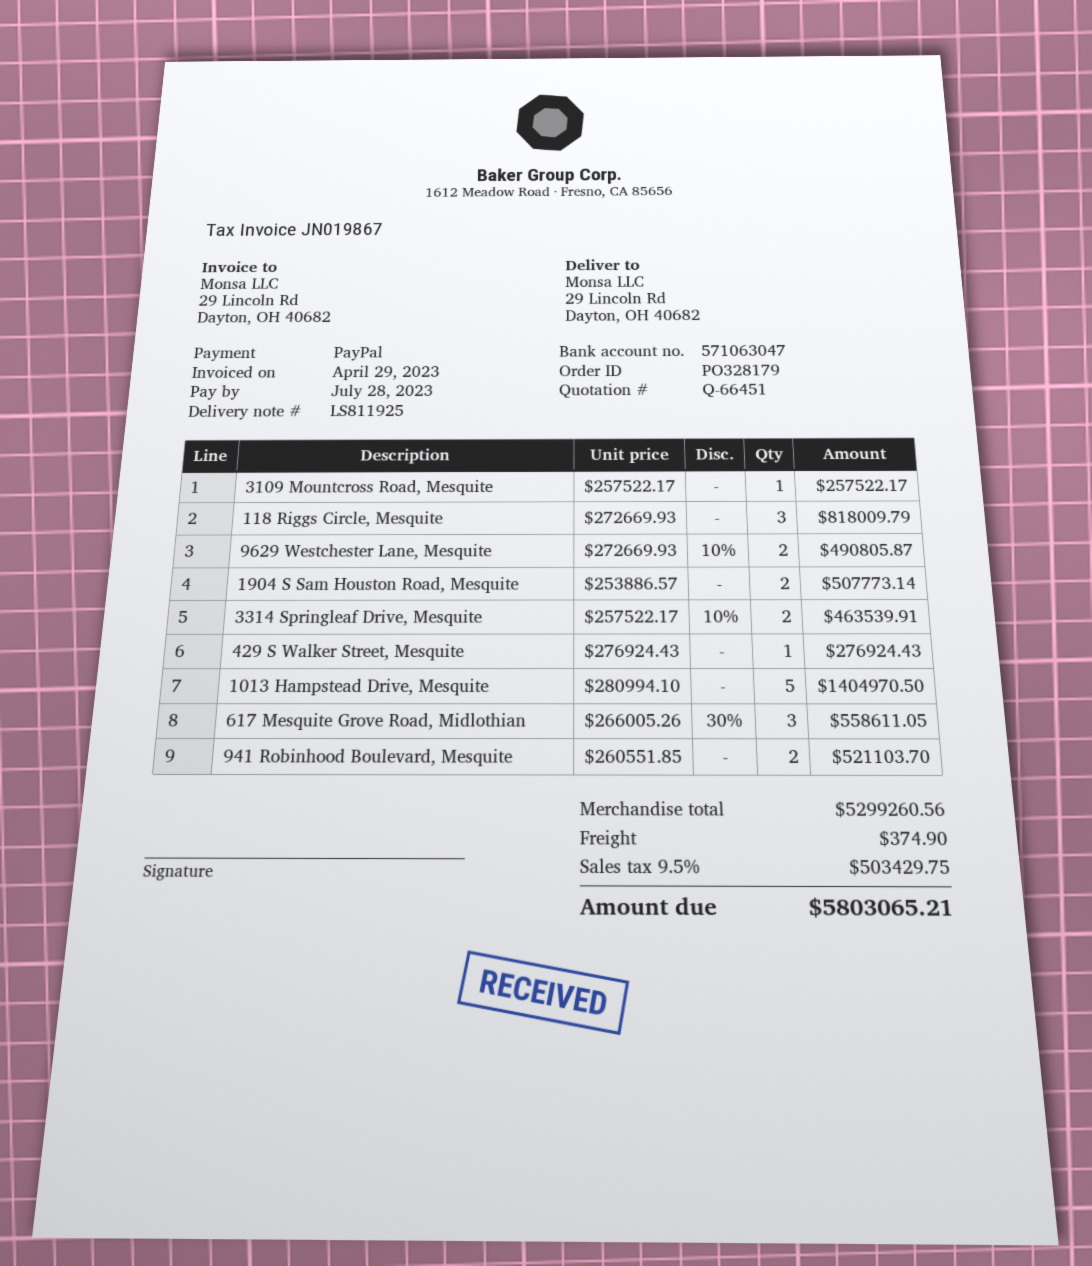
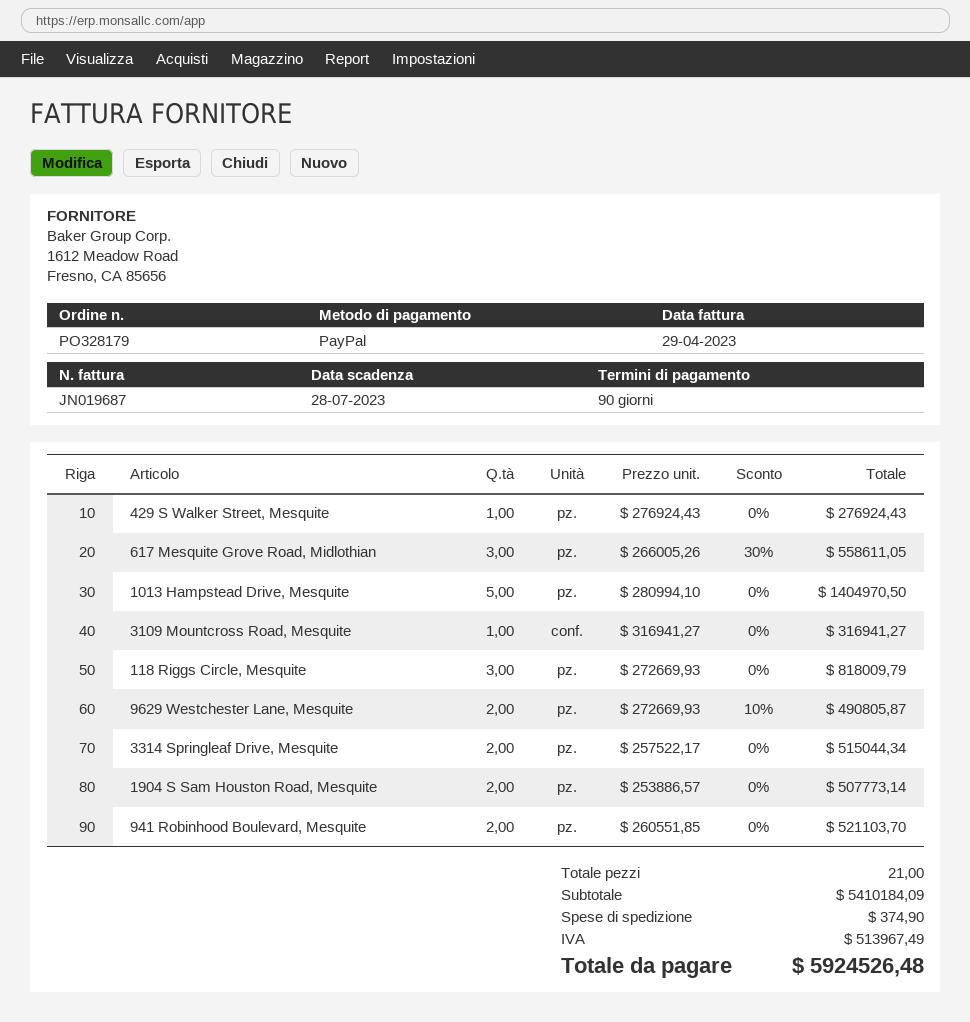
invoice number: JN019867 -> JN019687
3109 Mountcross Road, Mesquite: 1 x 257522.17 = 257522.17 -> 1 x 316941.27 = 316941.27
3314 Springleaf Drive, Mesquite: 2 x 257522.17 - 10% = 463539.91 -> 2 x 257522.17 = 515044.34
subtotal: 5299260.56 -> 5410184.09
tax: 503429.75 -> 513967.49
total: 5803065.21 -> 5924526.48

